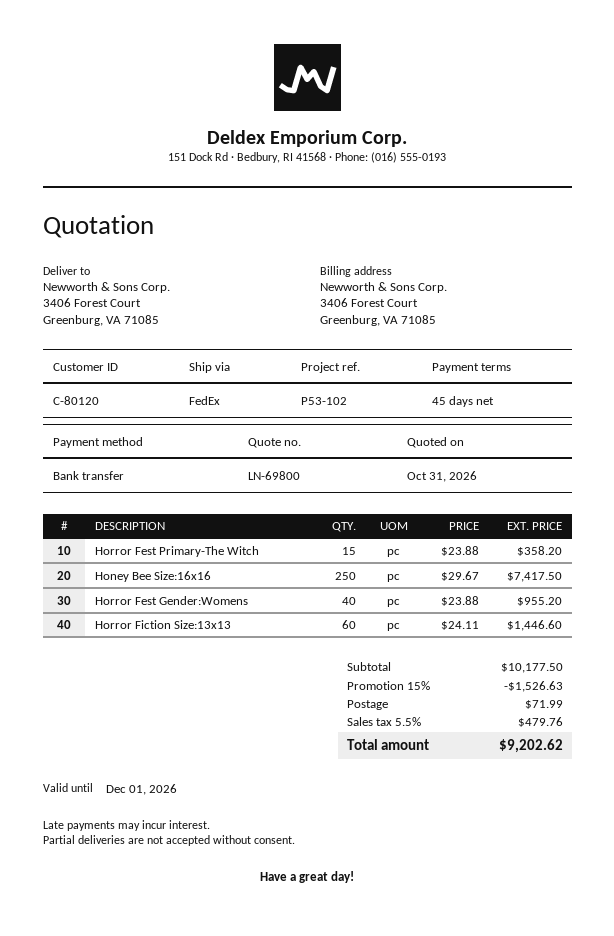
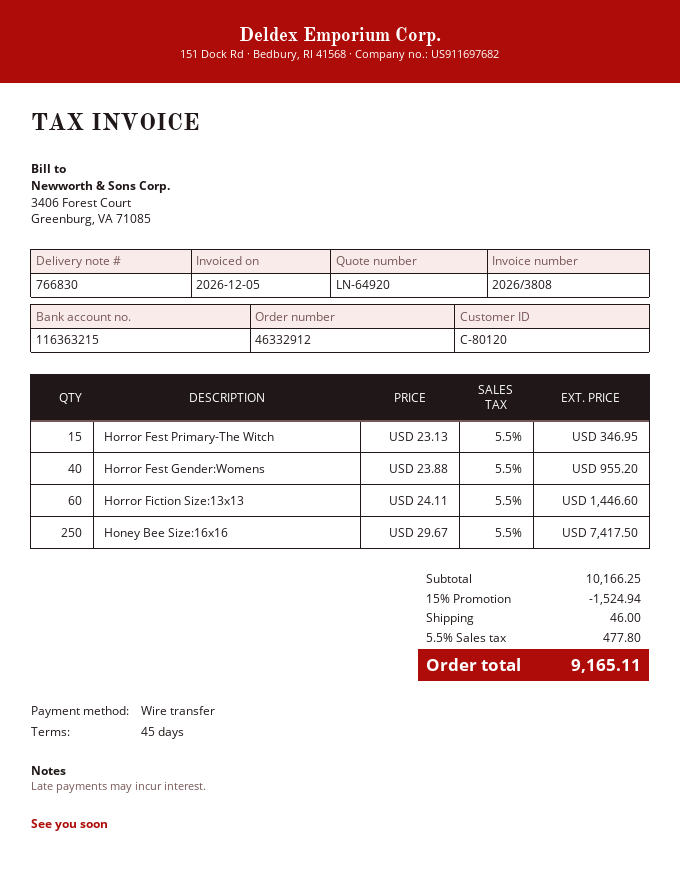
quote number: LN-69800 -> LN-64920
Horror Fest Primary-The Witch: 15 x 23.88 = 358.20 -> 15 x 23.13 = 346.95
subtotal: 10177.50 -> 10166.25
discount: 15% = 1526.63 -> 15% = 1524.94
shipping: 71.99 -> 46.00
tax: 5.5% = 479.76 -> 5.5% = 477.80
total: 9202.62 -> 9165.11

